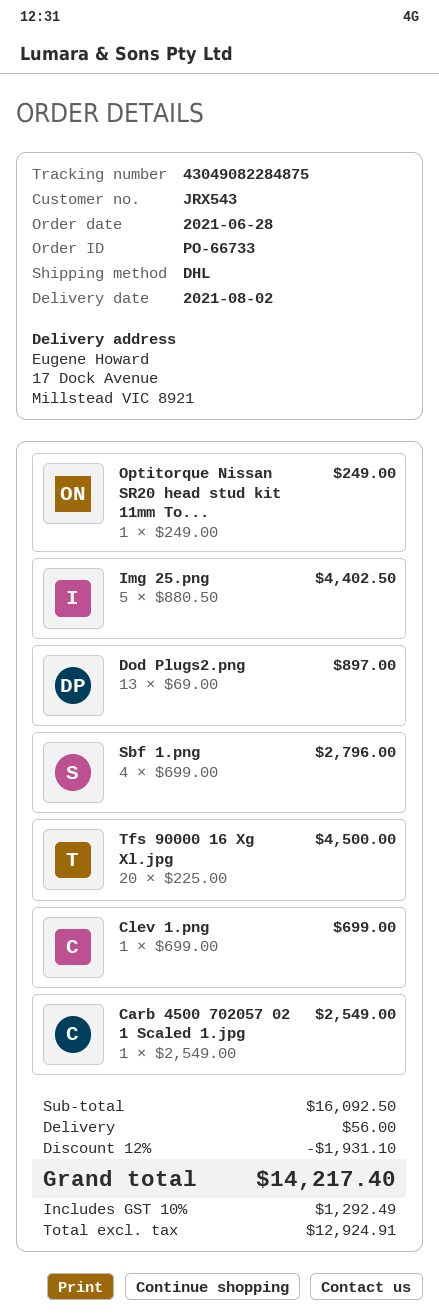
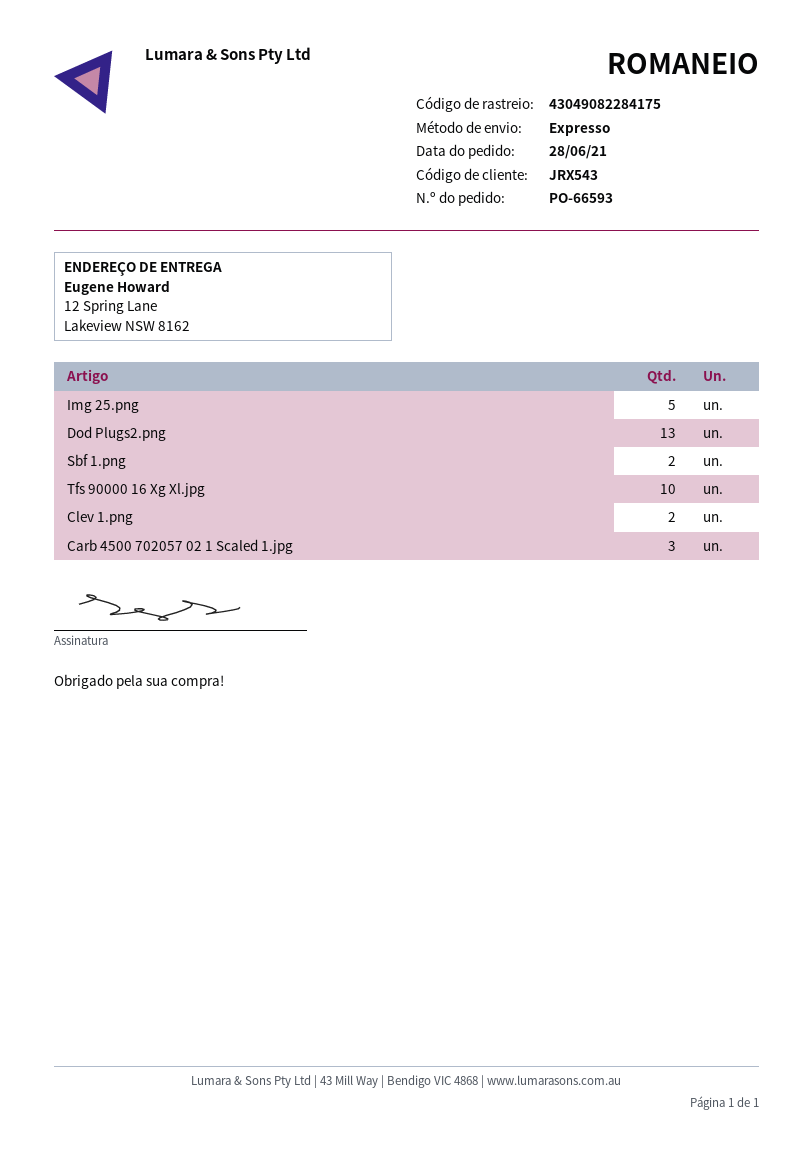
order number: PO-66733 -> PO-66593
shipping method: DHL -> express
tracking number: 43049082284875 -> 43049082284175
ship to: 17 Dock Avenue, Millstead VIC 8921 -> 12 Spring Lane, Lakeview NSW 8162
Optitorque Nissan SR20 head stud kit 11mm To...: 1 -> none
Sbf 1.png: 4 -> 2
Tfs 90000 16 Xg Xl.jpg: 20 -> 10
Clev 1.png: 1 -> 2
Carb 4500 702057 02 1 Scaled 1.jpg: 1 -> 3

